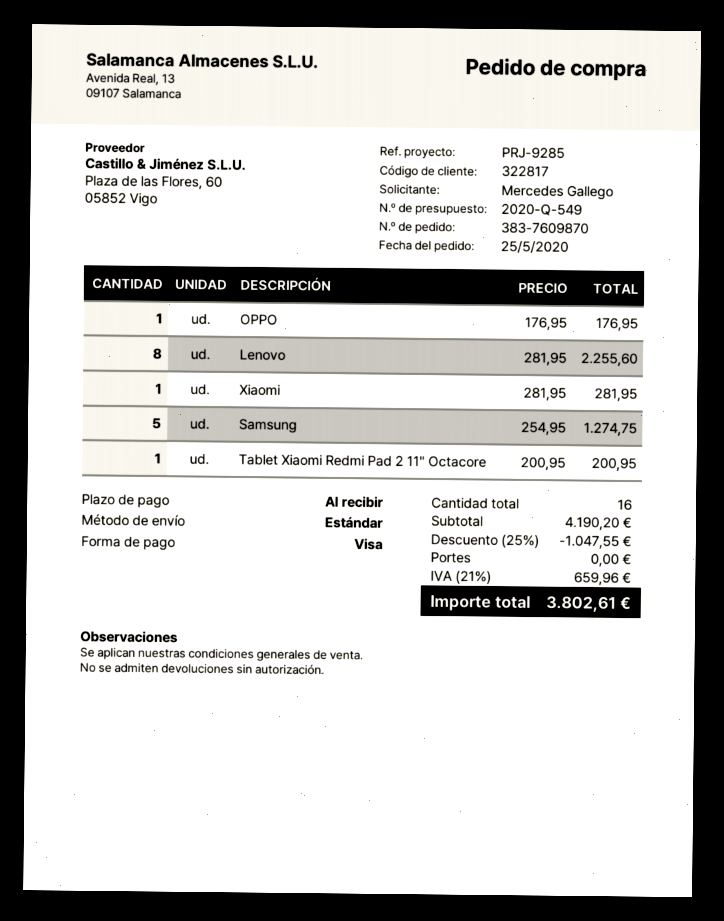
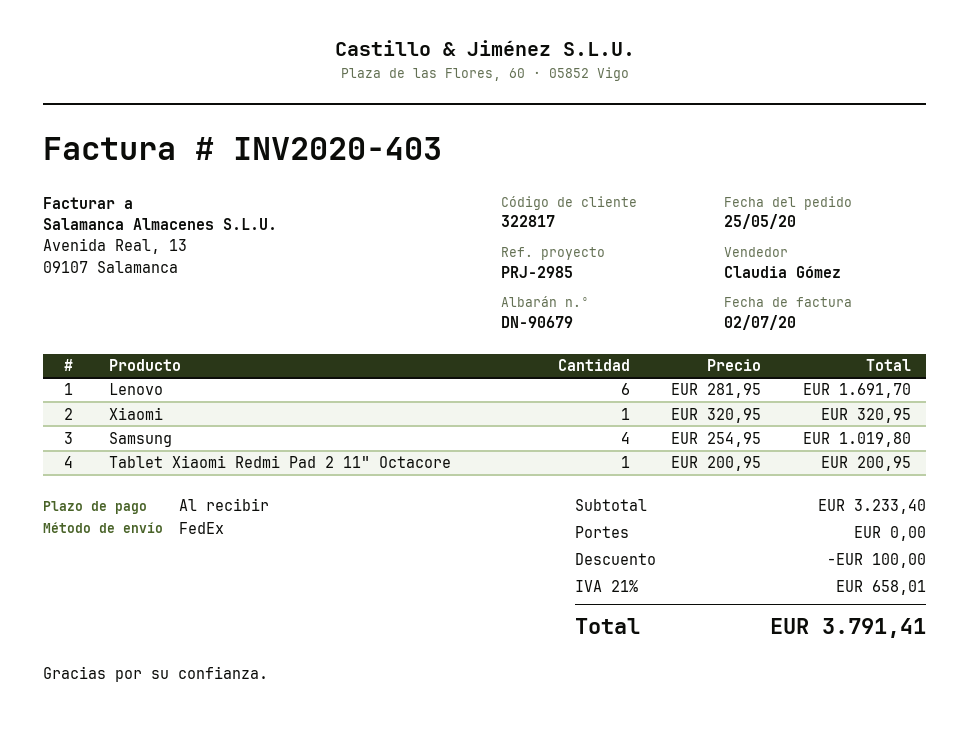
reference: PRJ-9285 -> PRJ-2985
shipping method: standard -> FedEx
OPPO: 1 x 176.95 = 176.95 -> none
Lenovo: 8 x 281.95 = 2255.60 -> 6 x 281.95 = 1691.70
Xiaomi: 1 x 281.95 = 281.95 -> 1 x 320.95 = 320.95
Samsung: 5 x 254.95 = 1274.75 -> 4 x 254.95 = 1019.80
subtotal: 4190.20 -> 3233.40
discount: 1047.55 -> 100.00
tax: 21% = 659.96 -> 21% = 658.01
total: 3802.61 -> 3791.41

